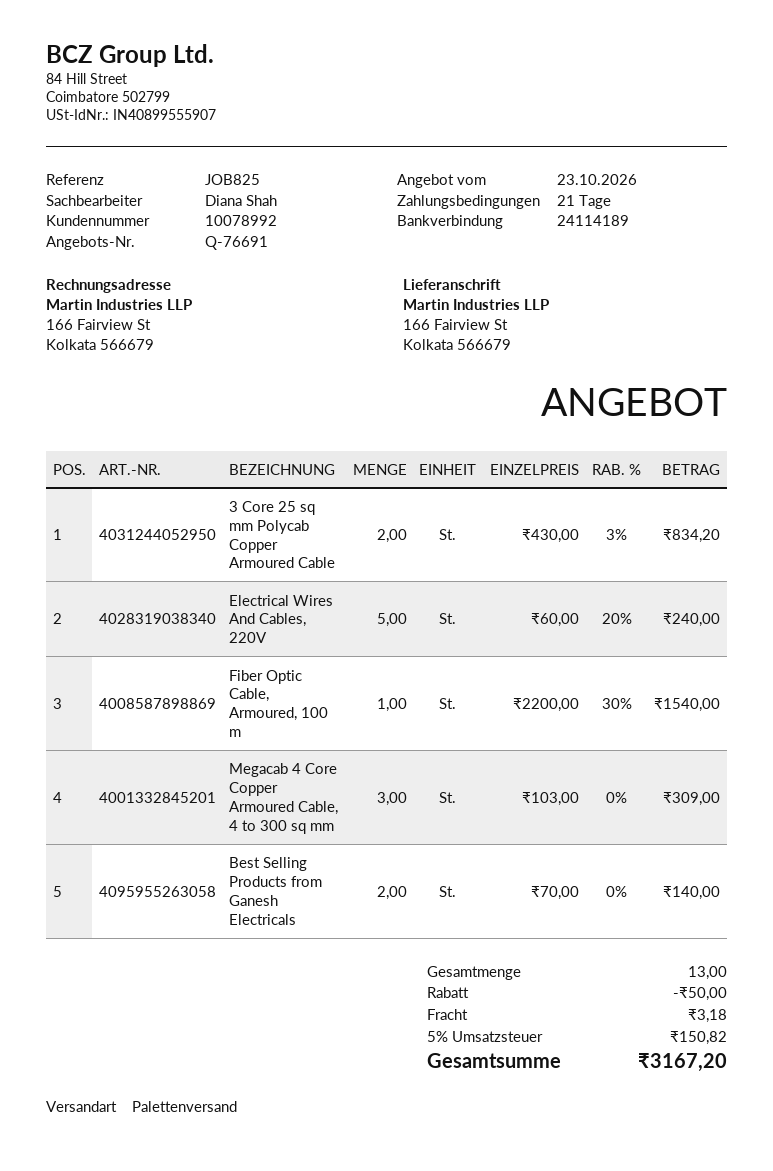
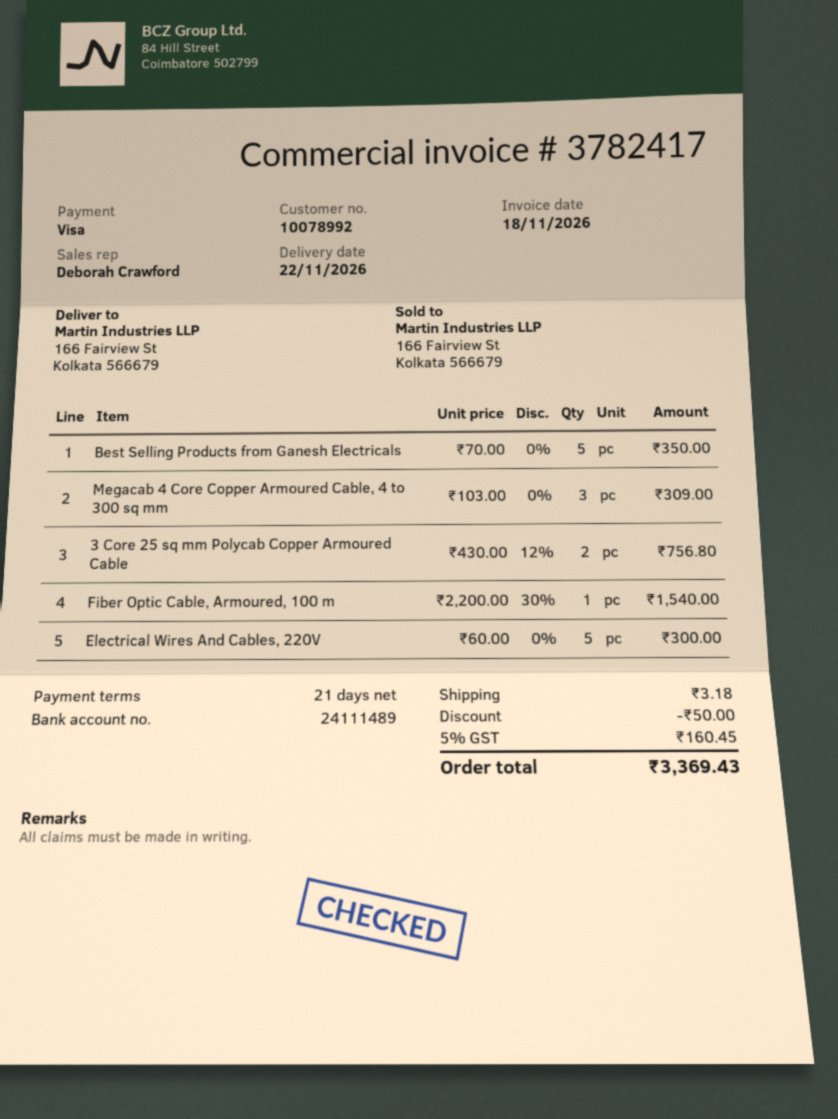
sales rep: Diana Shah -> Deborah Crawford
bank account: 24114189 -> 24111489
3 Core 25 sq mm Polycab Copper Armoured Cable: 2 x 430.00 - 3% = 834.20 -> 2 x 430.00 - 12% = 756.80
Electrical Wires And Cables, 220V: 5 x 60.00 - 20% = 240.00 -> 5 x 60.00 = 300.00
Best Selling Products from Ganesh Electricals: 2 x 70.00 = 140.00 -> 5 x 70.00 = 350.00
tax: 5% = 150.82 -> 5% = 160.45
total: 3167.20 -> 3369.43

